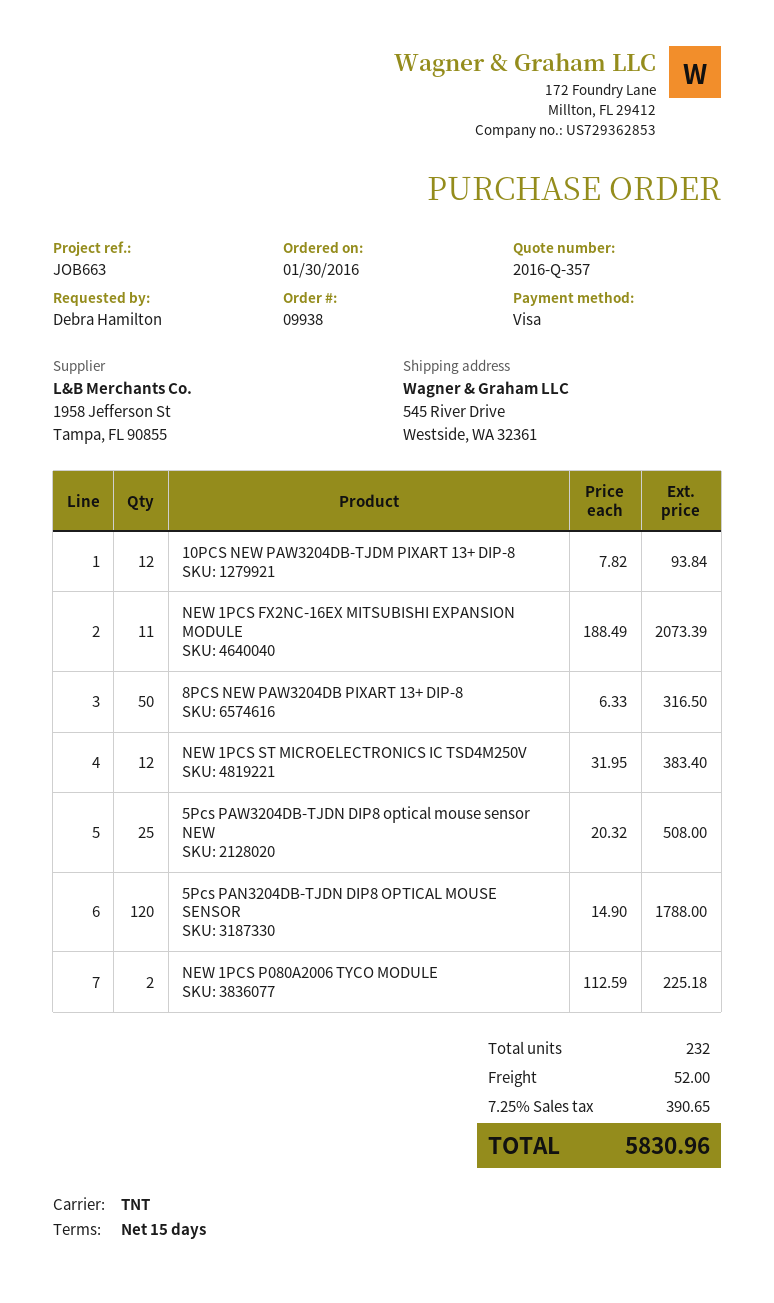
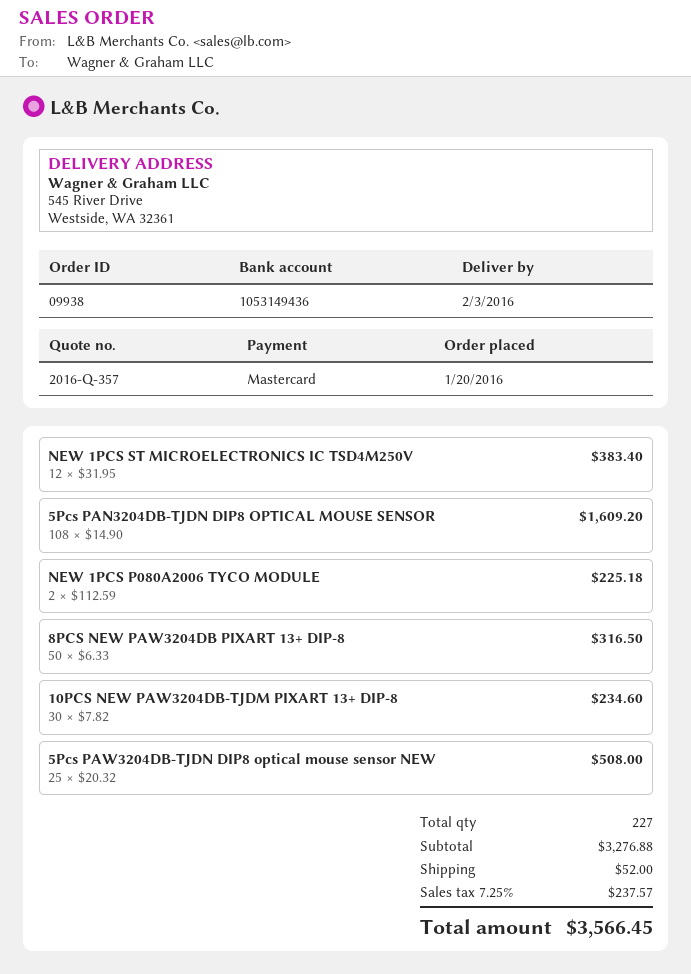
order date: 2016-01-30 -> 2016-01-20
payment method: Visa -> Mastercard
10PCS NEW PAW3204DB-TJDM PIXART 13+ DIP-8: 12 x 7.82 = 93.84 -> 30 x 7.82 = 234.60
NEW 1PCS FX2NC-16EX MITSUBISHI EXPANSION MODULE: 11 x 188.49 = 2073.39 -> none
5Pcs PAN3204DB-TJDN DIP8 OPTICAL MOUSE SENSOR: 120 x 14.90 = 1788.00 -> 108 x 14.90 = 1609.20
total quantity: 232 -> 227
tax: 7.25% = 390.65 -> 7.25% = 237.57
total: 5830.96 -> 3566.45

